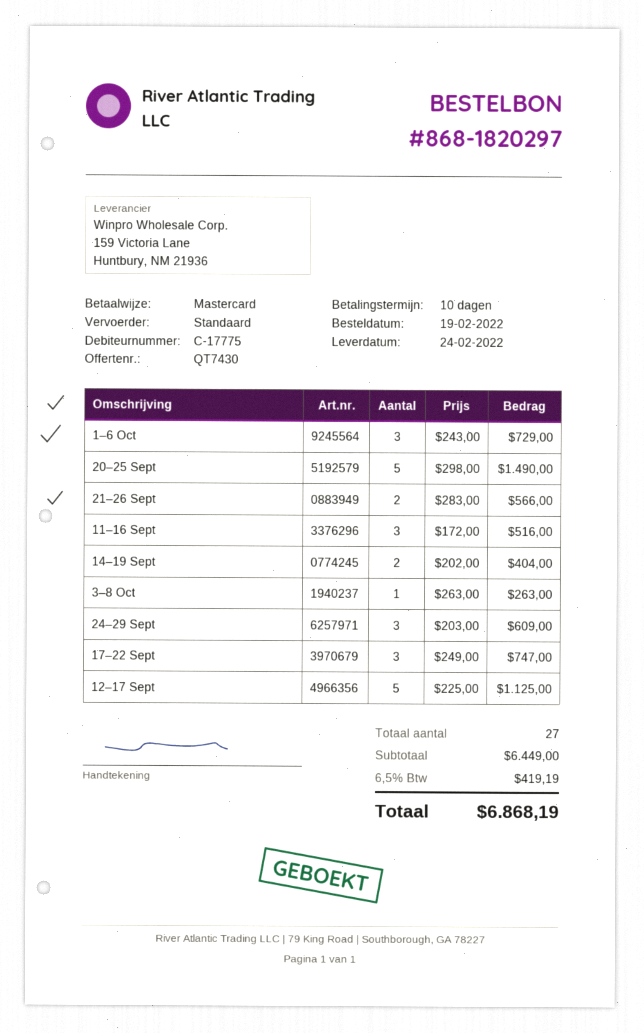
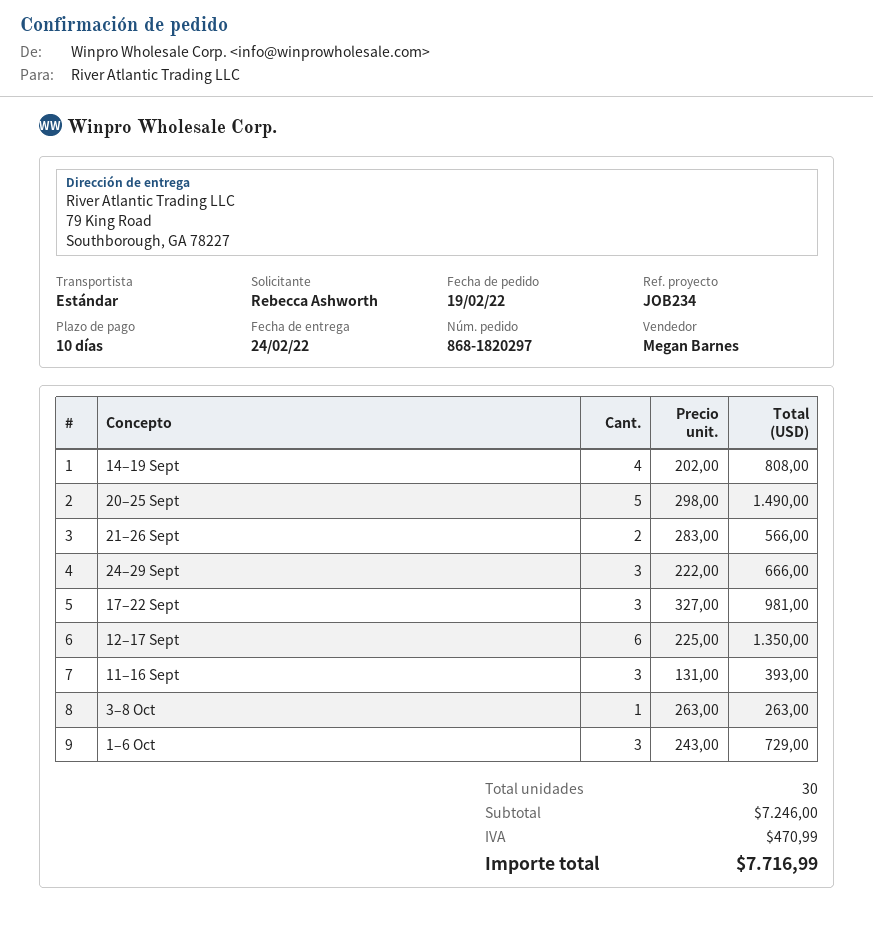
11–16 Sept: 3 x 172.00 = 516.00 -> 3 x 131.00 = 393.00
14–19 Sept: 2 x 202.00 = 404.00 -> 4 x 202.00 = 808.00
24–29 Sept: 3 x 203.00 = 609.00 -> 3 x 222.00 = 666.00
17–22 Sept: 3 x 249.00 = 747.00 -> 3 x 327.00 = 981.00
12–17 Sept: 5 x 225.00 = 1125.00 -> 6 x 225.00 = 1350.00
total quantity: 27 -> 30
subtotal: 6449.00 -> 7246.00
tax: 419.19 -> 470.99
total: 6868.19 -> 7716.99

